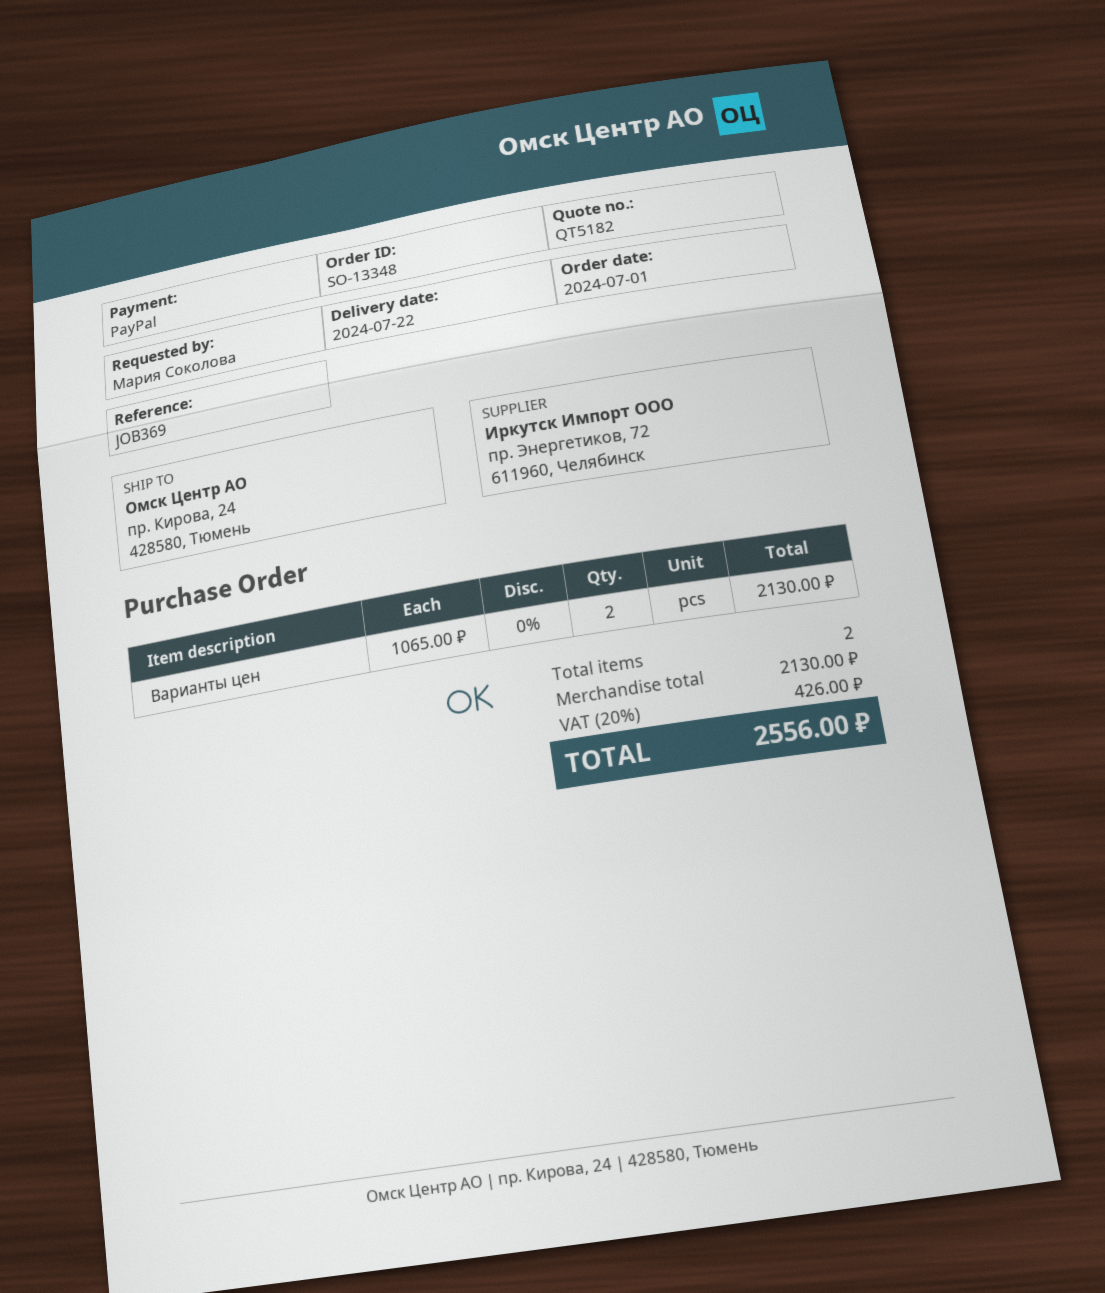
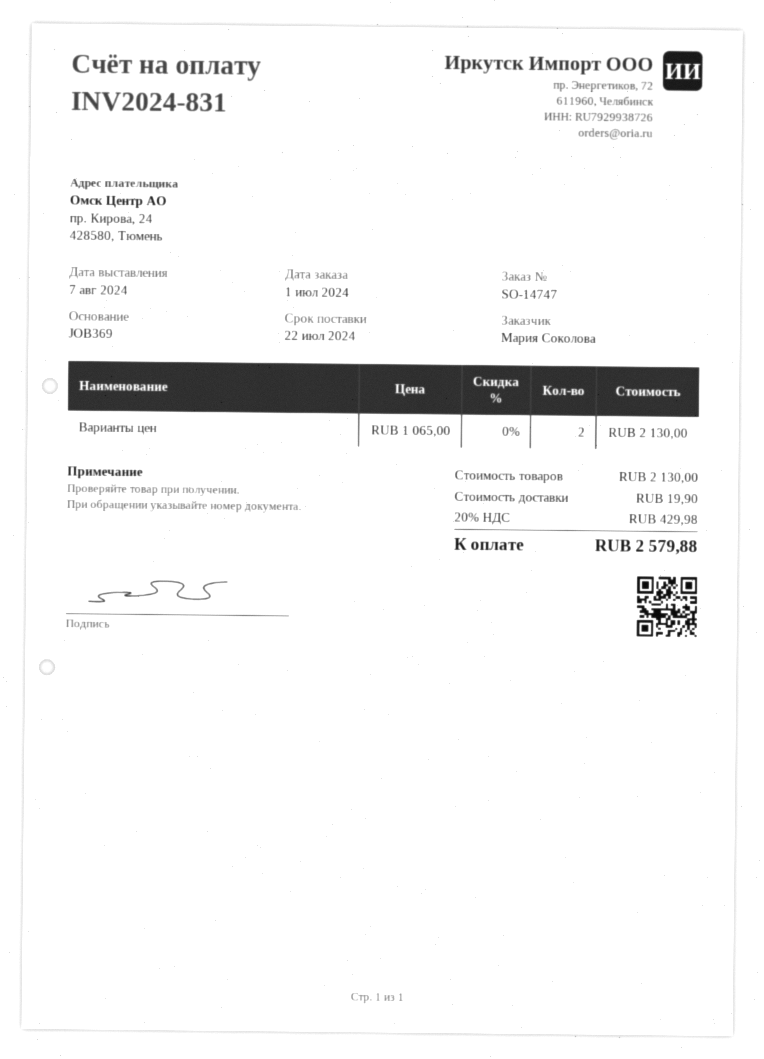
order number: SO-13348 -> SO-14747
shipping: none -> 19.90
tax: 20% = 426.00 -> 20% = 429.98
total: 2556.00 -> 2579.88

